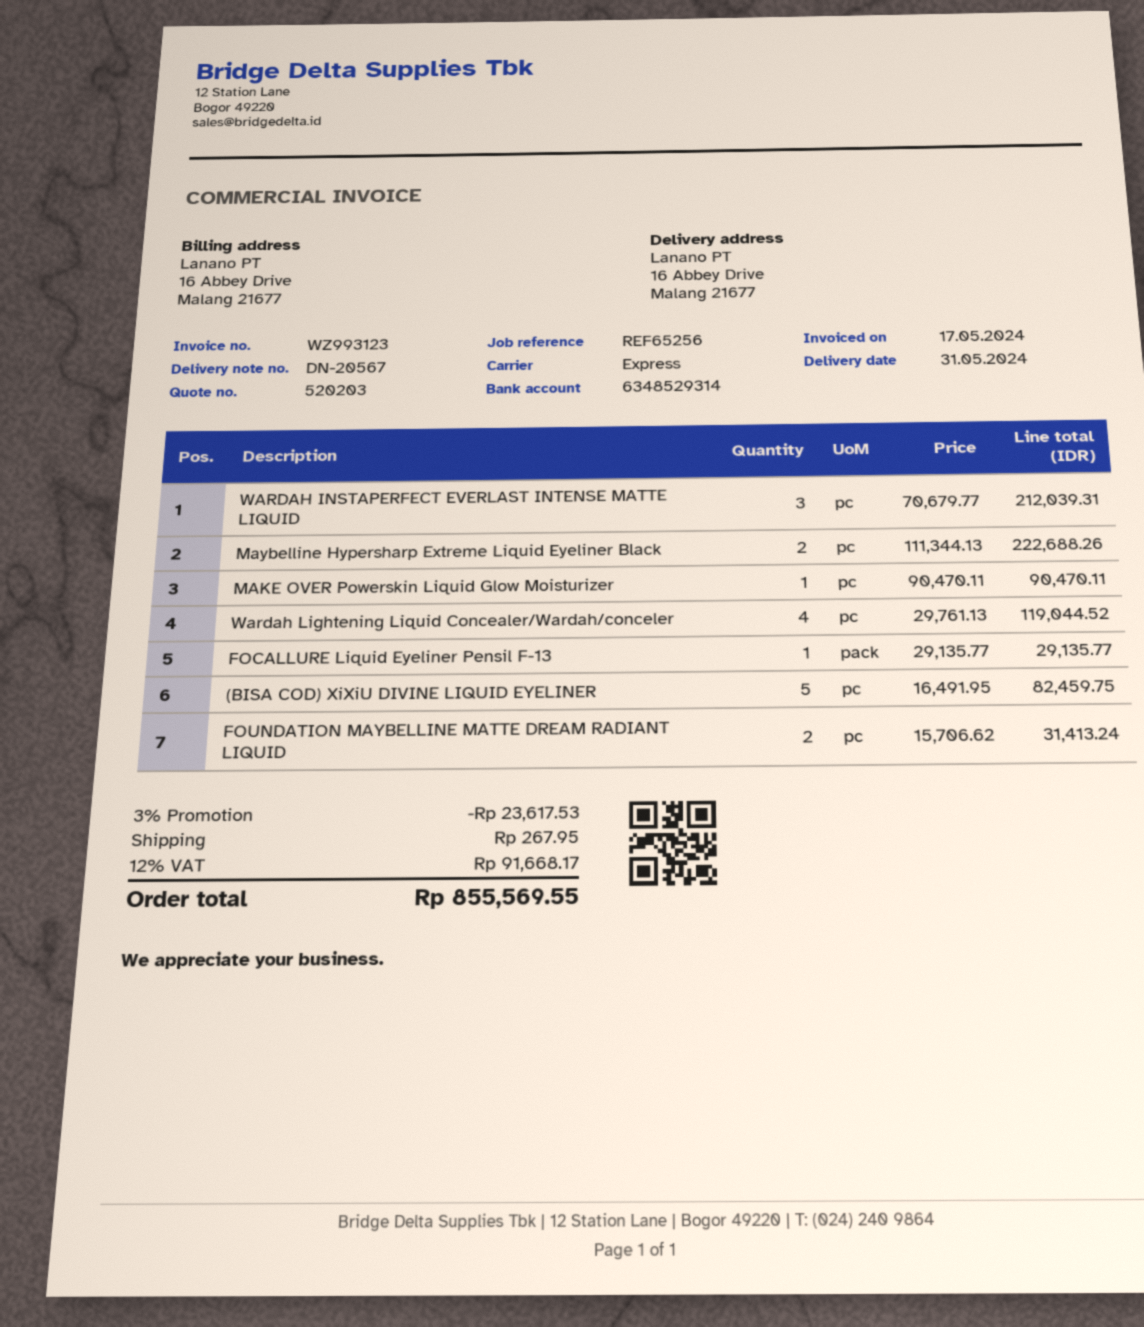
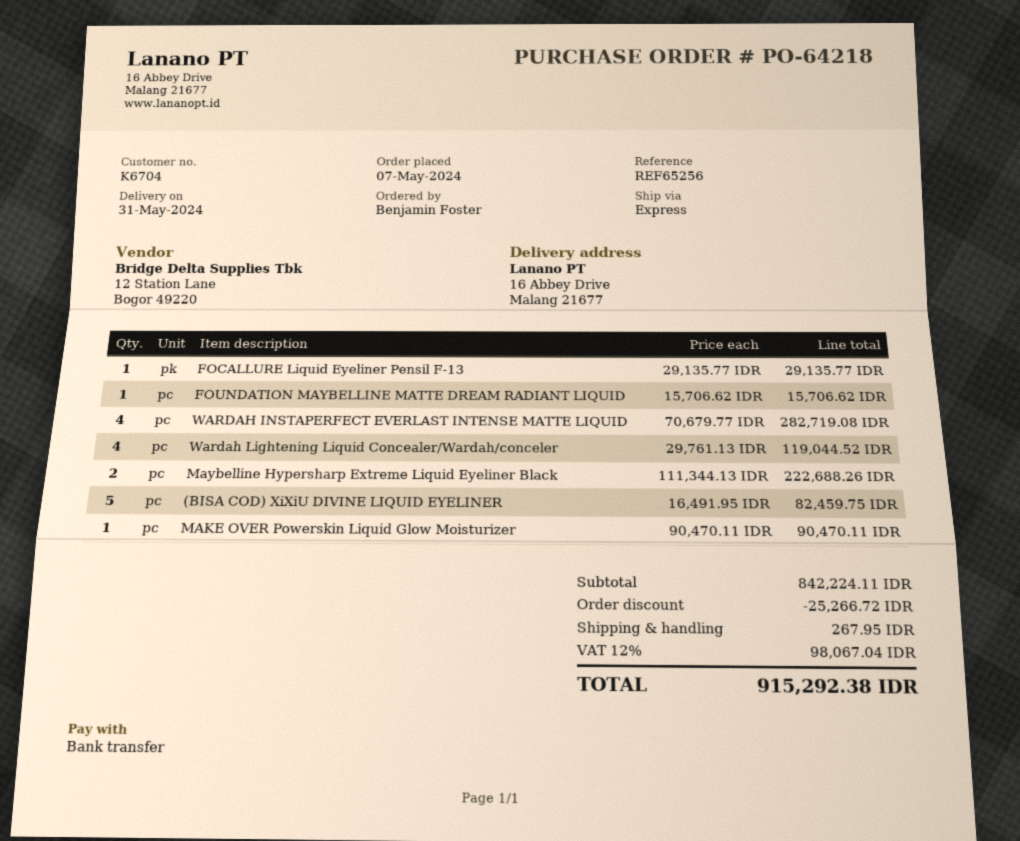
WARDAH INSTAPERFECT EVERLAST INTENSE MATTE LIQUID: 3 x 70679.77 = 212039.31 -> 4 x 70679.77 = 282719.08
FOUNDATION MAYBELLINE MATTE DREAM RADIANT LIQUID: 2 x 15706.62 = 31413.24 -> 1 x 15706.62 = 15706.62
discount: 23617.53 -> 25266.72
tax: 12% = 91668.17 -> 12% = 98067.04
total: 855569.55 -> 915292.38

